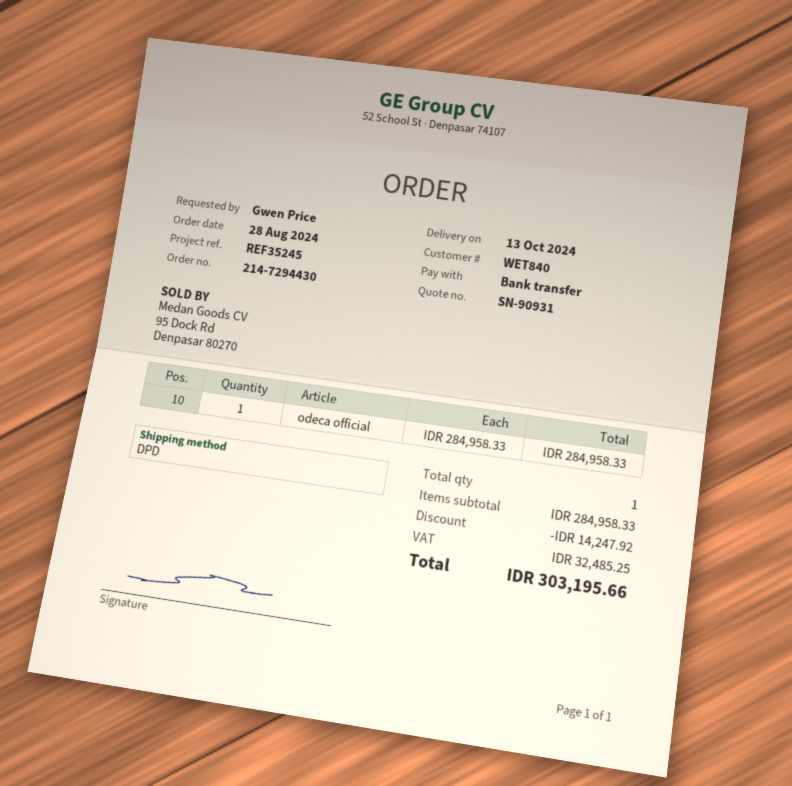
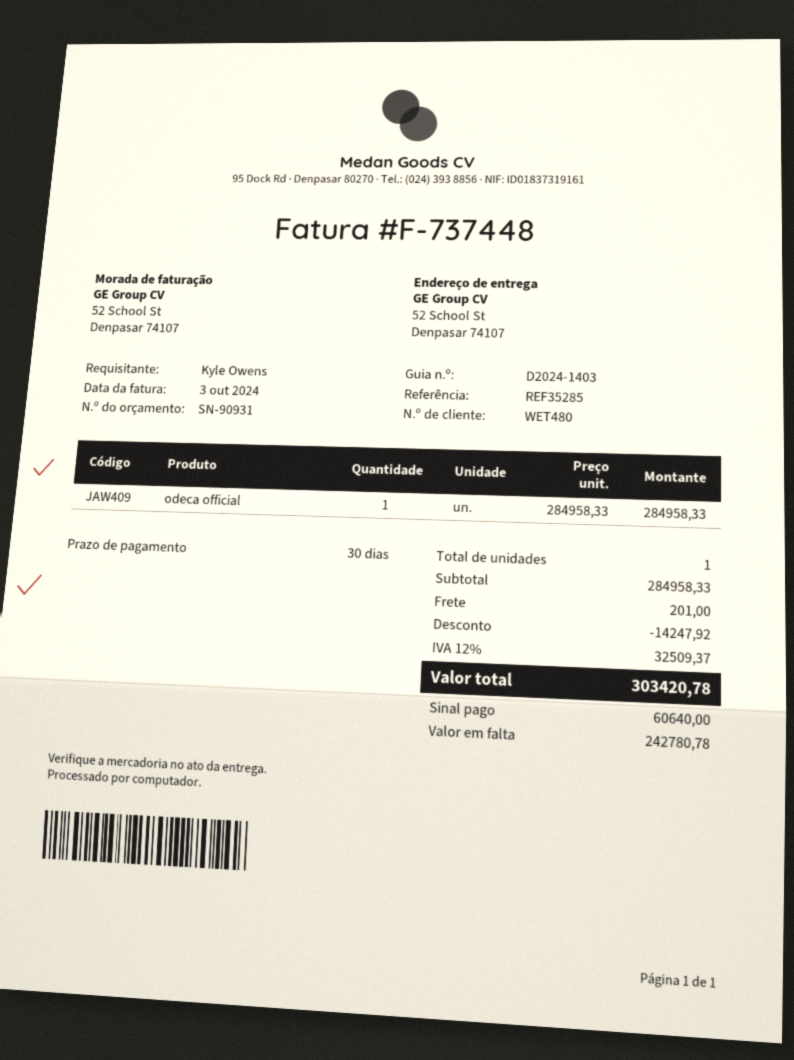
customer number: WET840 -> WET480
reference: REF35245 -> REF35285
ordered by: Gwen Price -> Kyle Owens
shipping: none -> 201.00
tax: 32485.25 -> 32509.37
total: 303195.66 -> 303420.78

